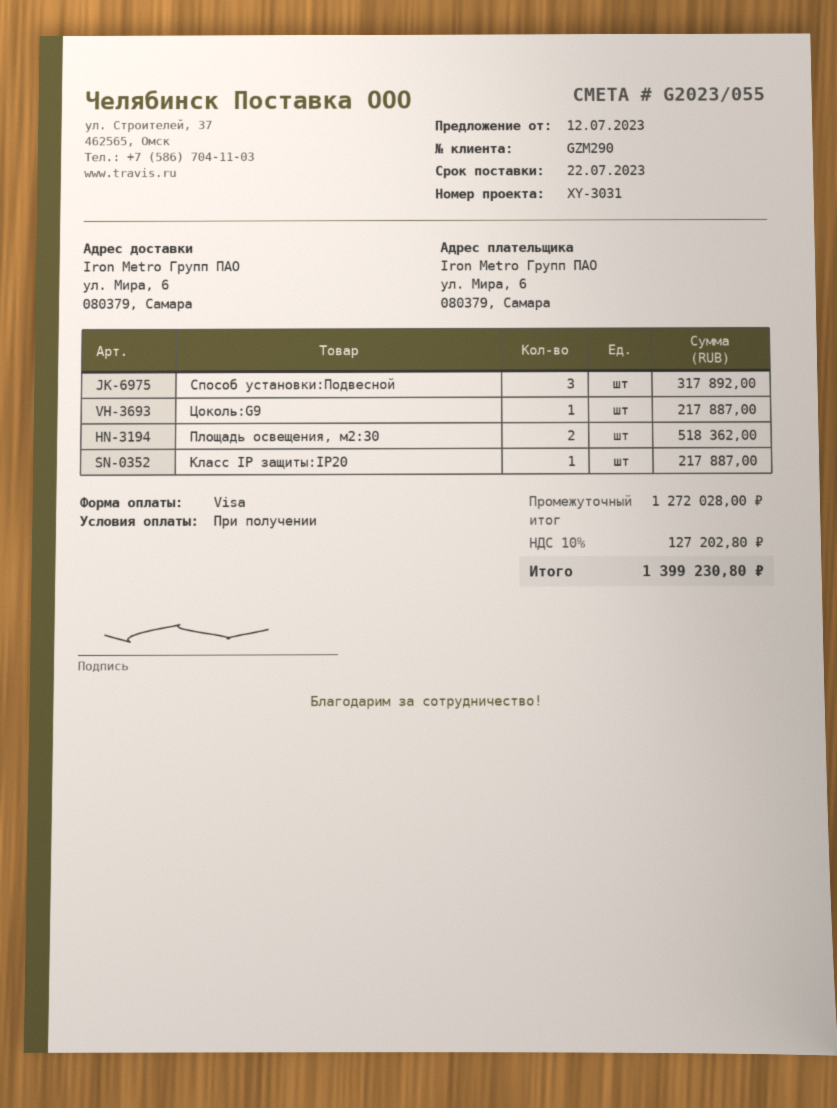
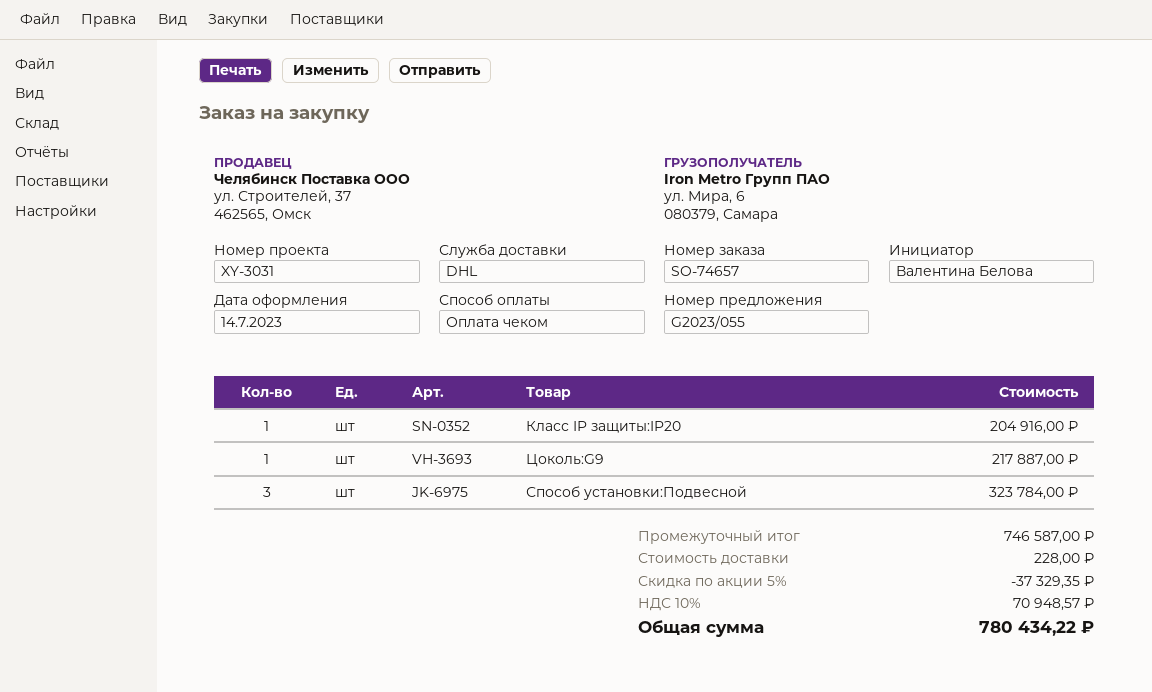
payment method: Visa -> cheque
Способ установки:Подвесной: 3 for 317892.00 -> 3 for 323784.00
Площадь освещения, м2:30: 2 for 518362.00 -> none
Класс IP защиты:IP20: 1 for 217887.00 -> 1 for 204916.00
subtotal: 1272028.00 -> 746587.00
discount: none -> 5% = 37329.35
shipping: none -> 228.00
tax: 10% = 127202.80 -> 10% = 70948.57
total: 1399230.80 -> 780434.22

